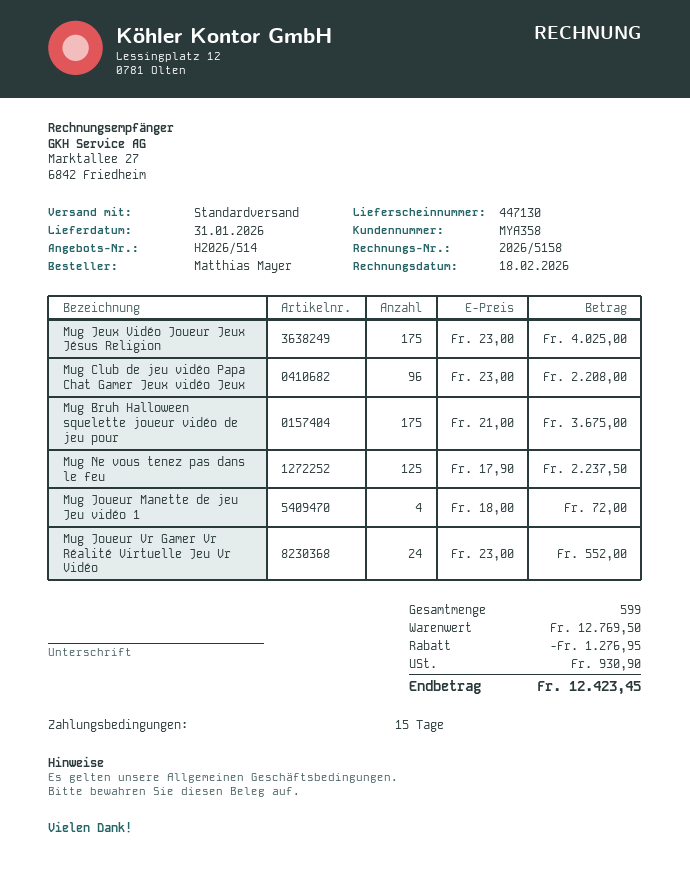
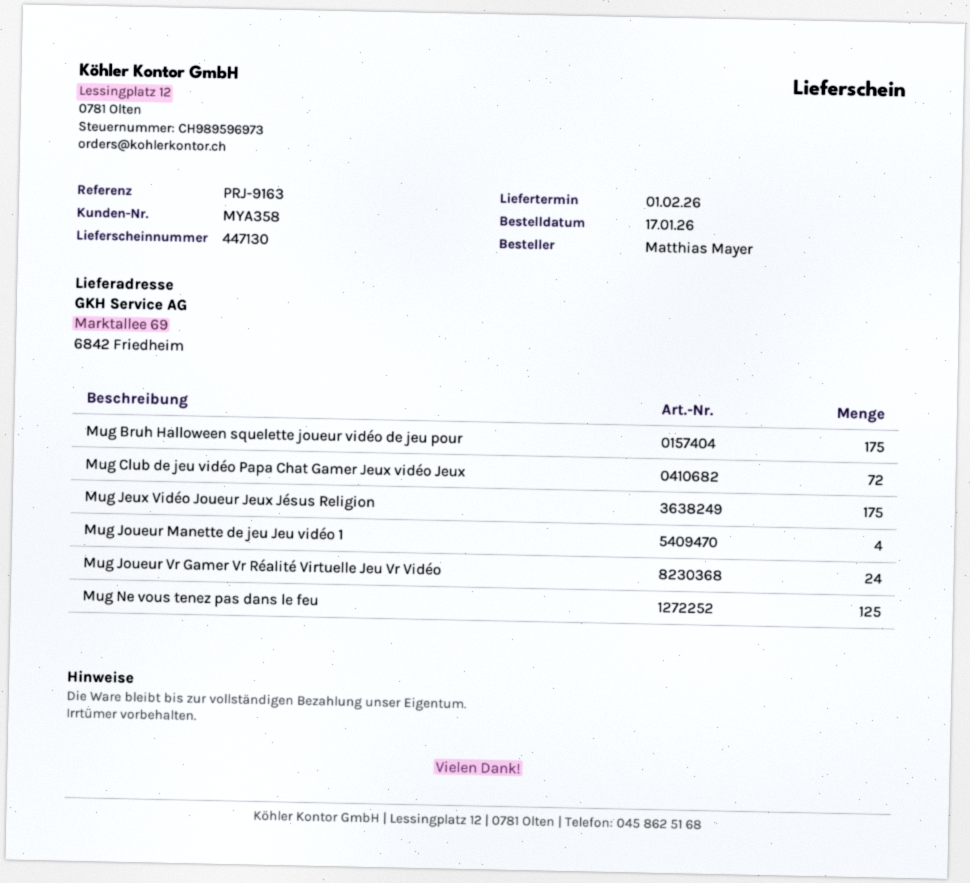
delivery date: 2026-01-31 -> 2026-02-01
Mug Club de jeu vidéo Papa Chat Gamer Jeux vidéo Jeux: 96 -> 72

